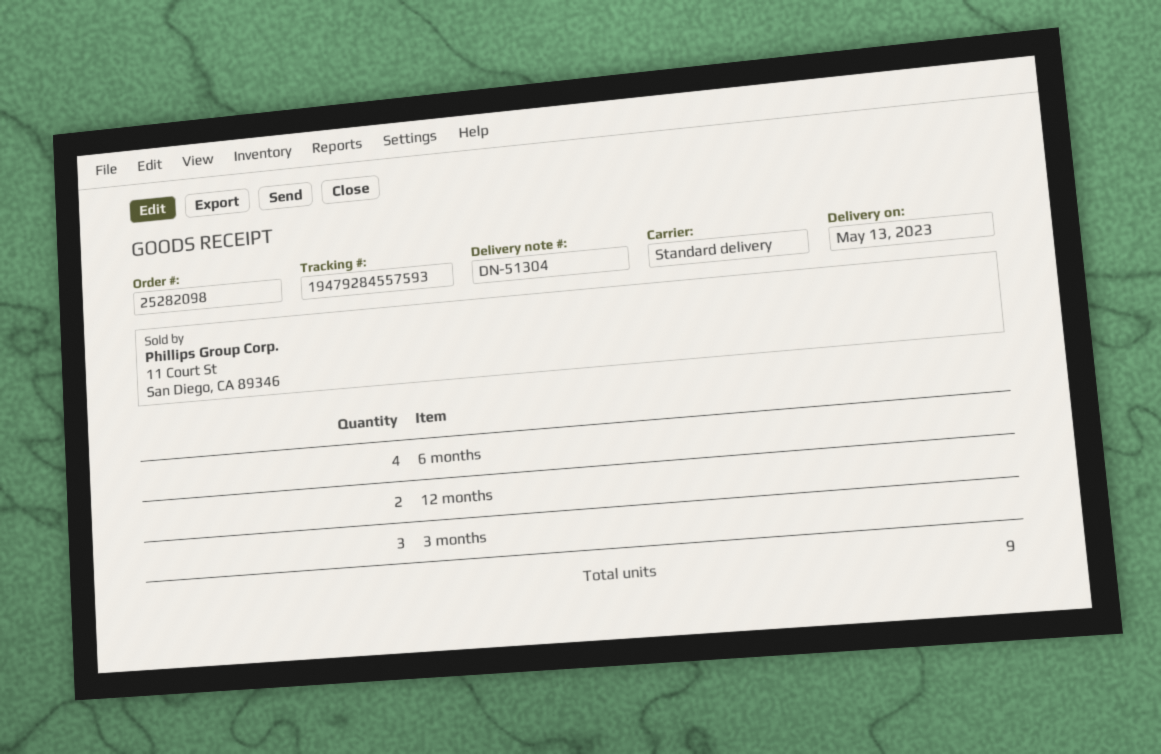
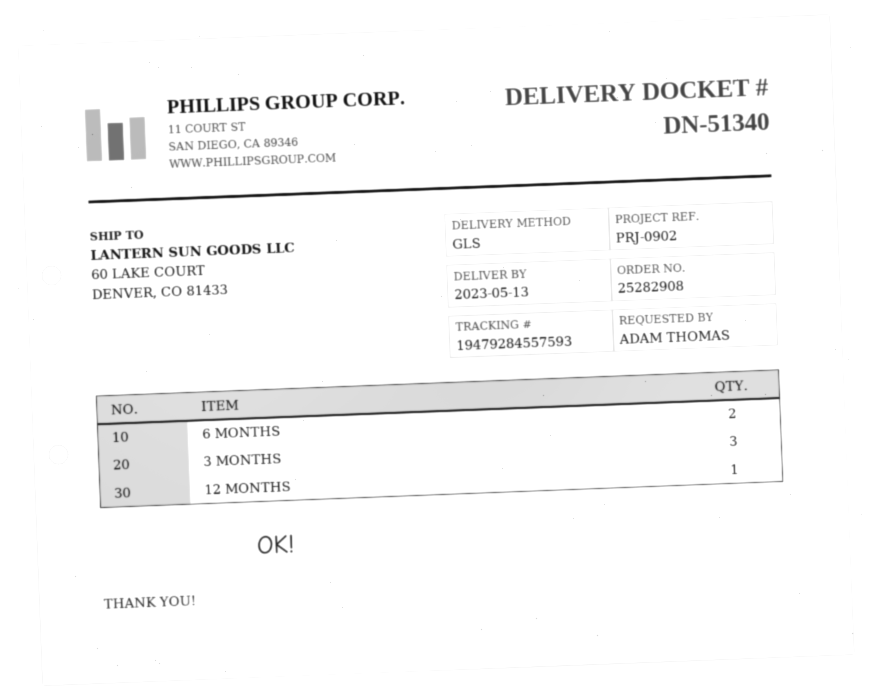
order number: 25282098 -> 25282908
delivery note number: DN-51304 -> DN-51340
shipping method: standard -> GLS
6 months: 4 -> 2
12 months: 2 -> 1

